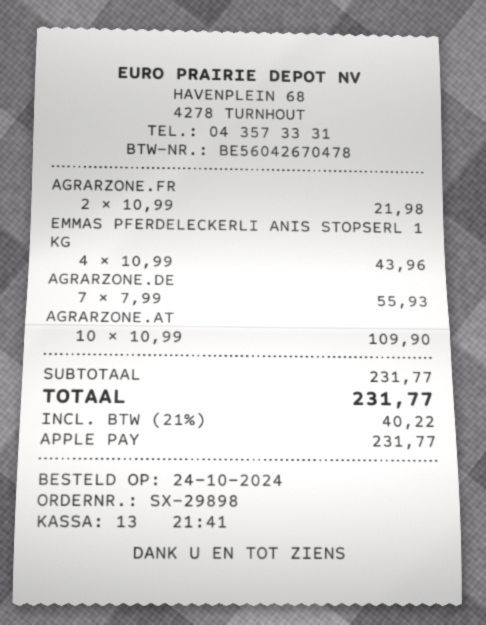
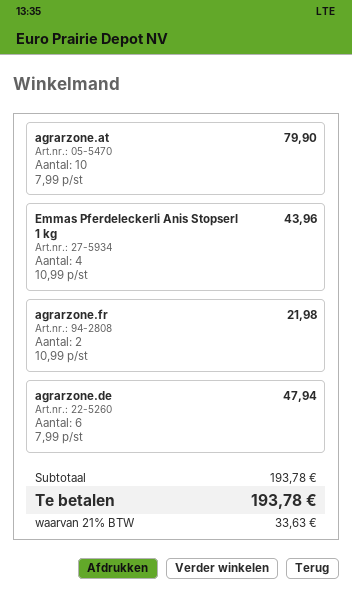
AGRARZONE.DE: 7 x 7.99 = 55.93 -> 6 x 7.99 = 47.94
AGRARZONE.AT: 10 x 10.99 = 109.90 -> 10 x 7.99 = 79.90
subtotal: 231.77 -> 193.78
tax: 21% = 40.22 -> 21% = 33.63
total: 231.77 -> 193.78

